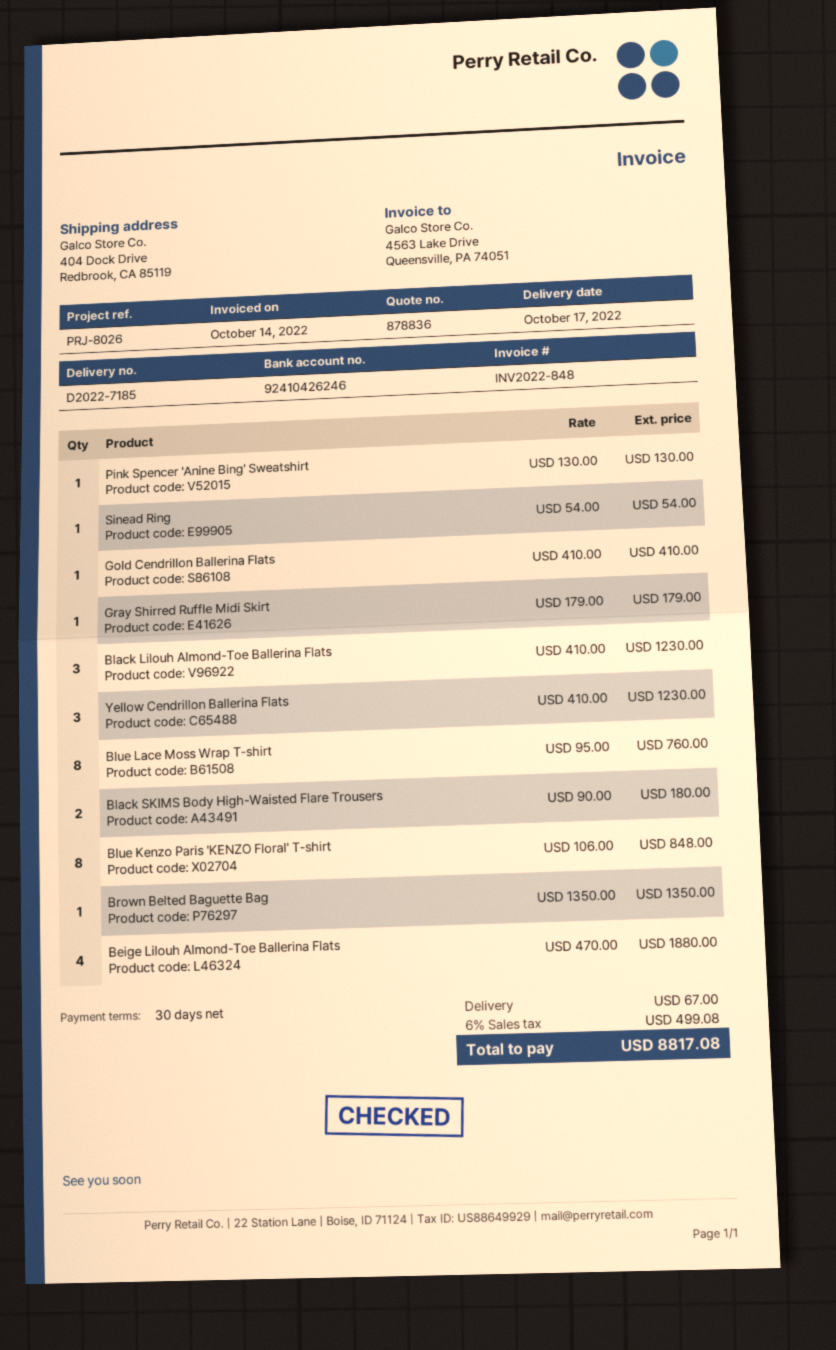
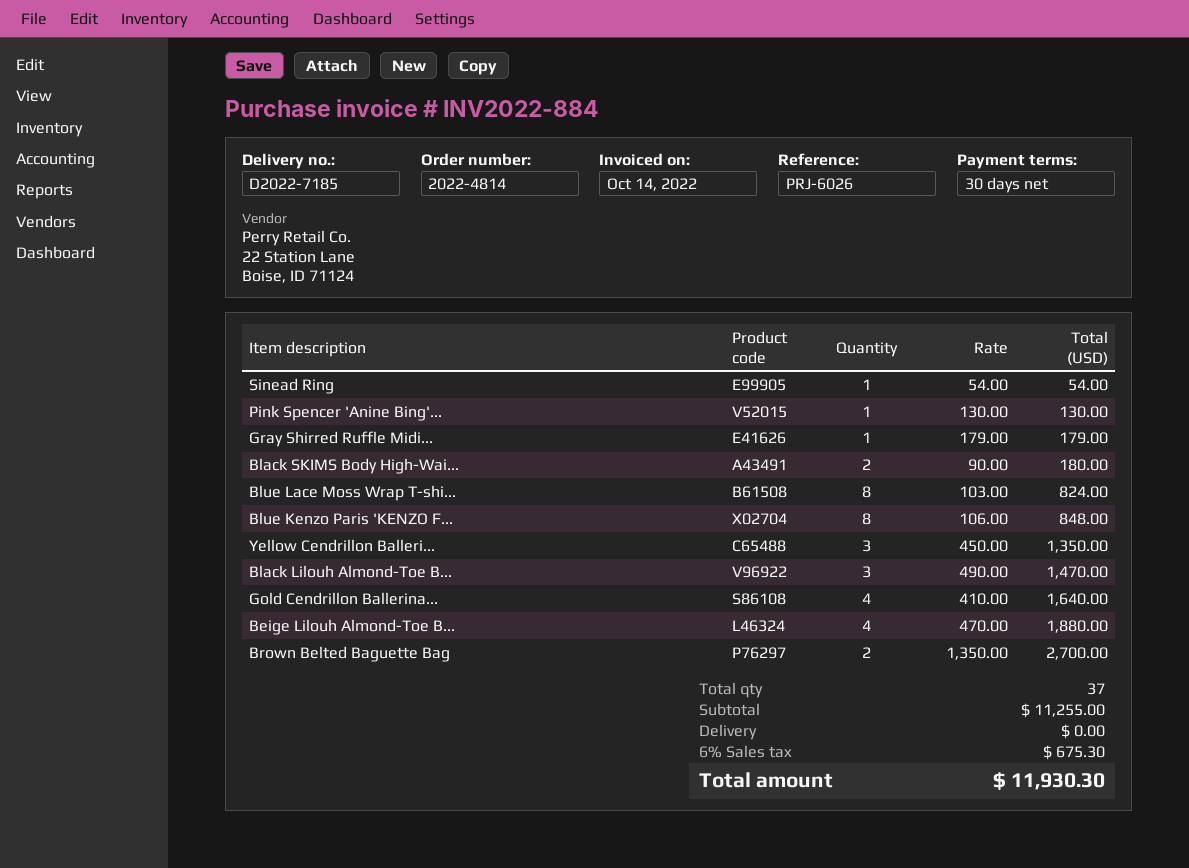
invoice number: INV2022-848 -> INV2022-884
reference: PRJ-8026 -> PRJ-6026
Gold Cendrillon Ballerina Flats: 1 x 410.00 = 410.00 -> 4 x 410.00 = 1640.00
Black Lilouh Almond-Toe Ballerina Flats: 3 x 410.00 = 1230.00 -> 3 x 490.00 = 1470.00
Yellow Cendrillon Ballerina Flats: 3 x 410.00 = 1230.00 -> 3 x 450.00 = 1350.00
Blue Lace Moss Wrap T-shirt: 8 x 95.00 = 760.00 -> 8 x 103.00 = 824.00
Brown Belted Baguette Bag: 1 x 1350.00 = 1350.00 -> 2 x 1350.00 = 2700.00
shipping: 67.00 -> 0.00
tax: 6% = 499.08 -> 6% = 675.30
total: 8817.08 -> 11930.30

